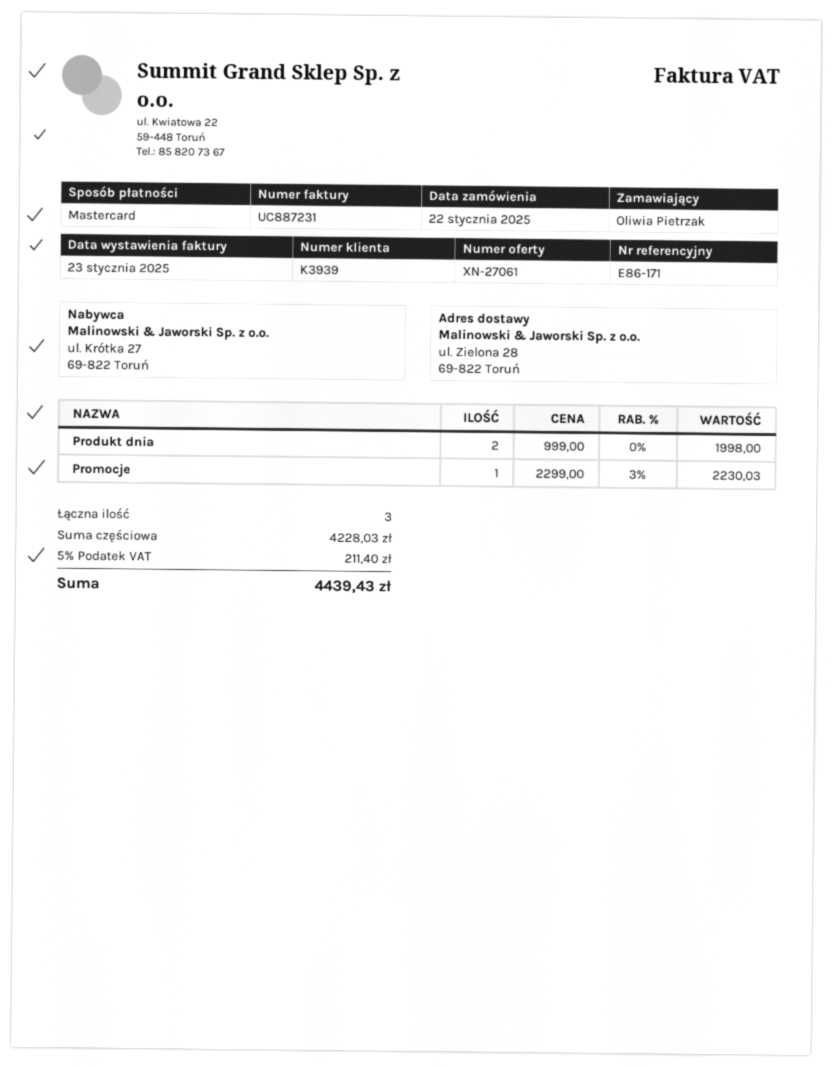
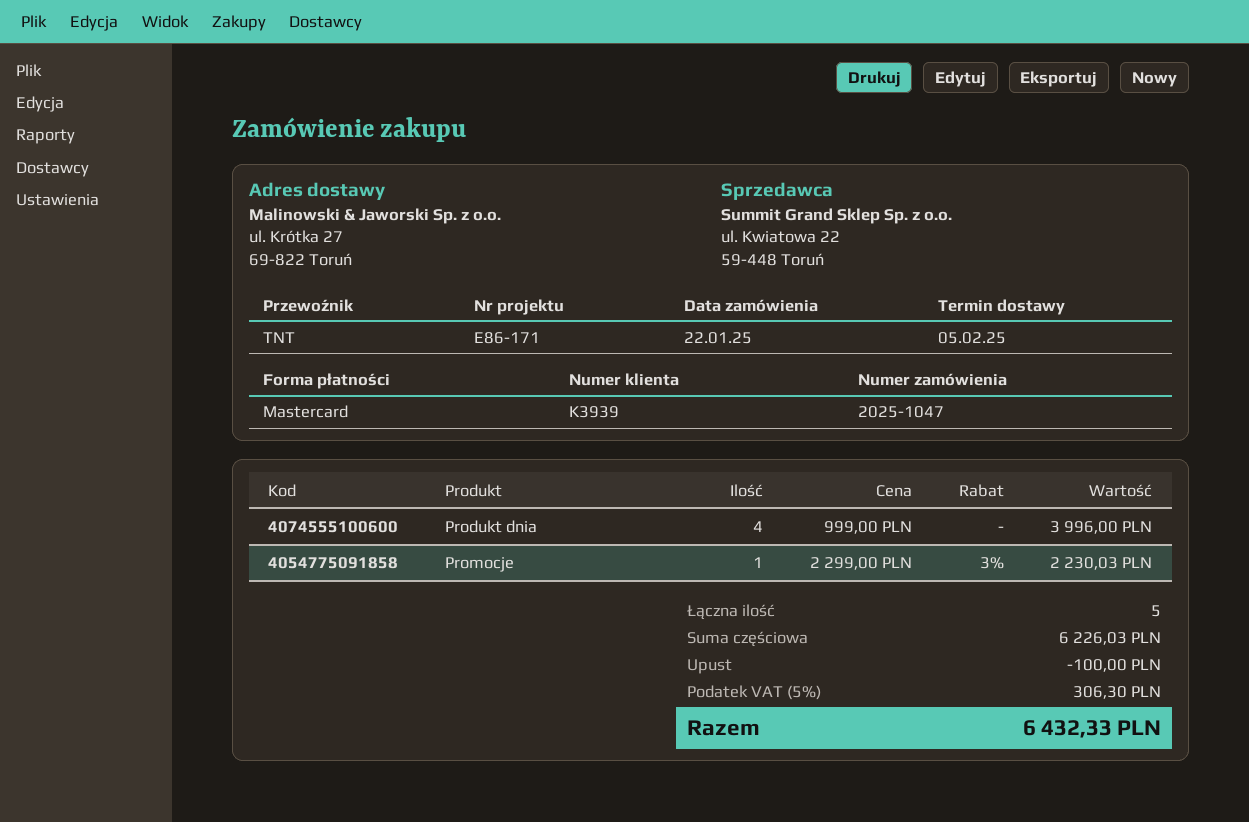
ship to: ul. Zielona 28, 69-822 Toruń -> ul. Krótka 27, 69-822 Toruń
Produkt dnia: 2 x 999.00 = 1998.00 -> 4 x 999.00 = 3996.00
total quantity: 3 -> 5
subtotal: 4228.03 -> 6226.03
discount: none -> 100.00
tax: 5% = 211.40 -> 5% = 306.30
total: 4439.43 -> 6432.33

